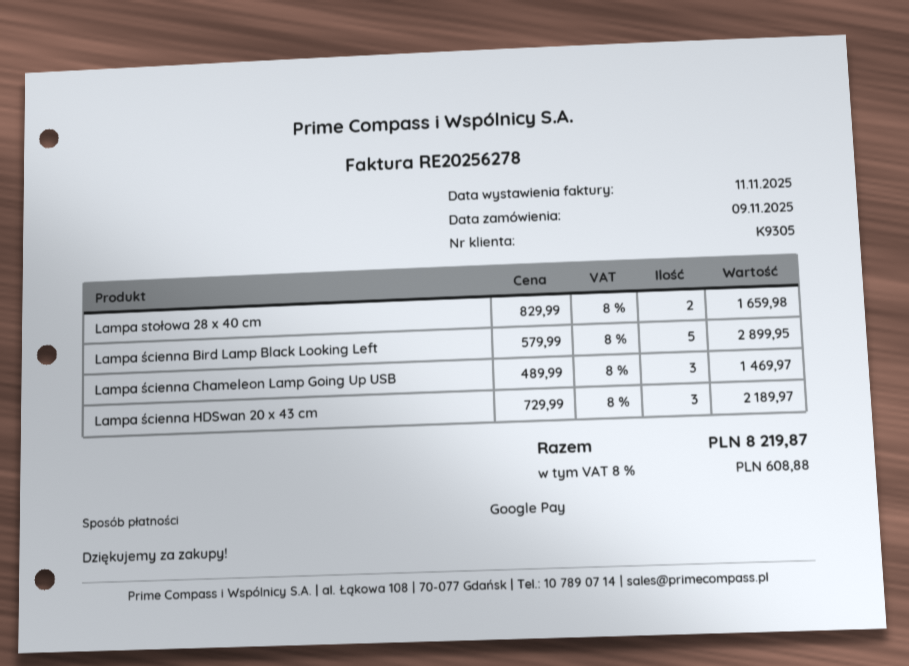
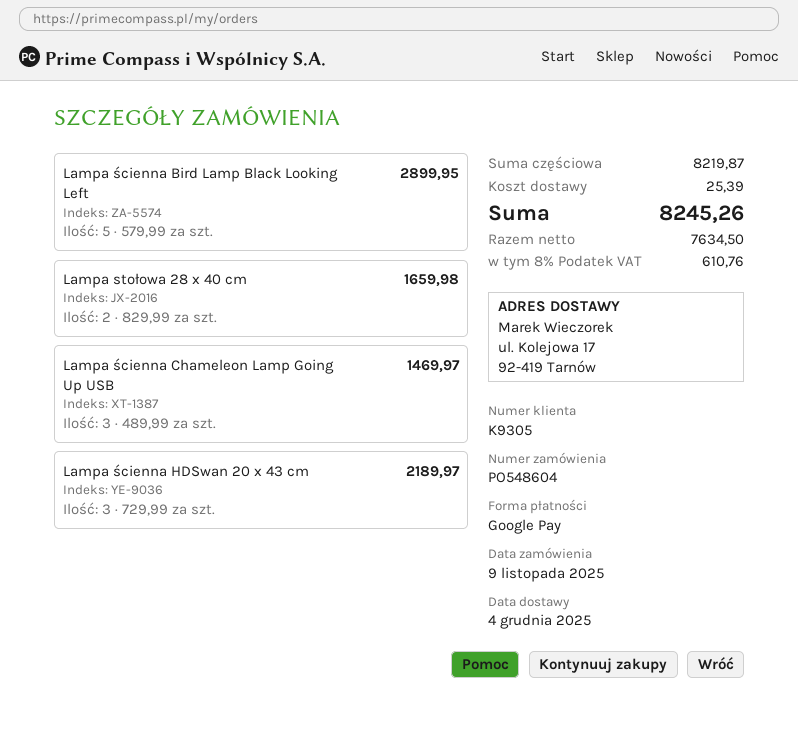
shipping: none -> 25.39
tax: 8% = 608.88 -> 8% = 610.76
total: 8219.87 -> 8245.26

